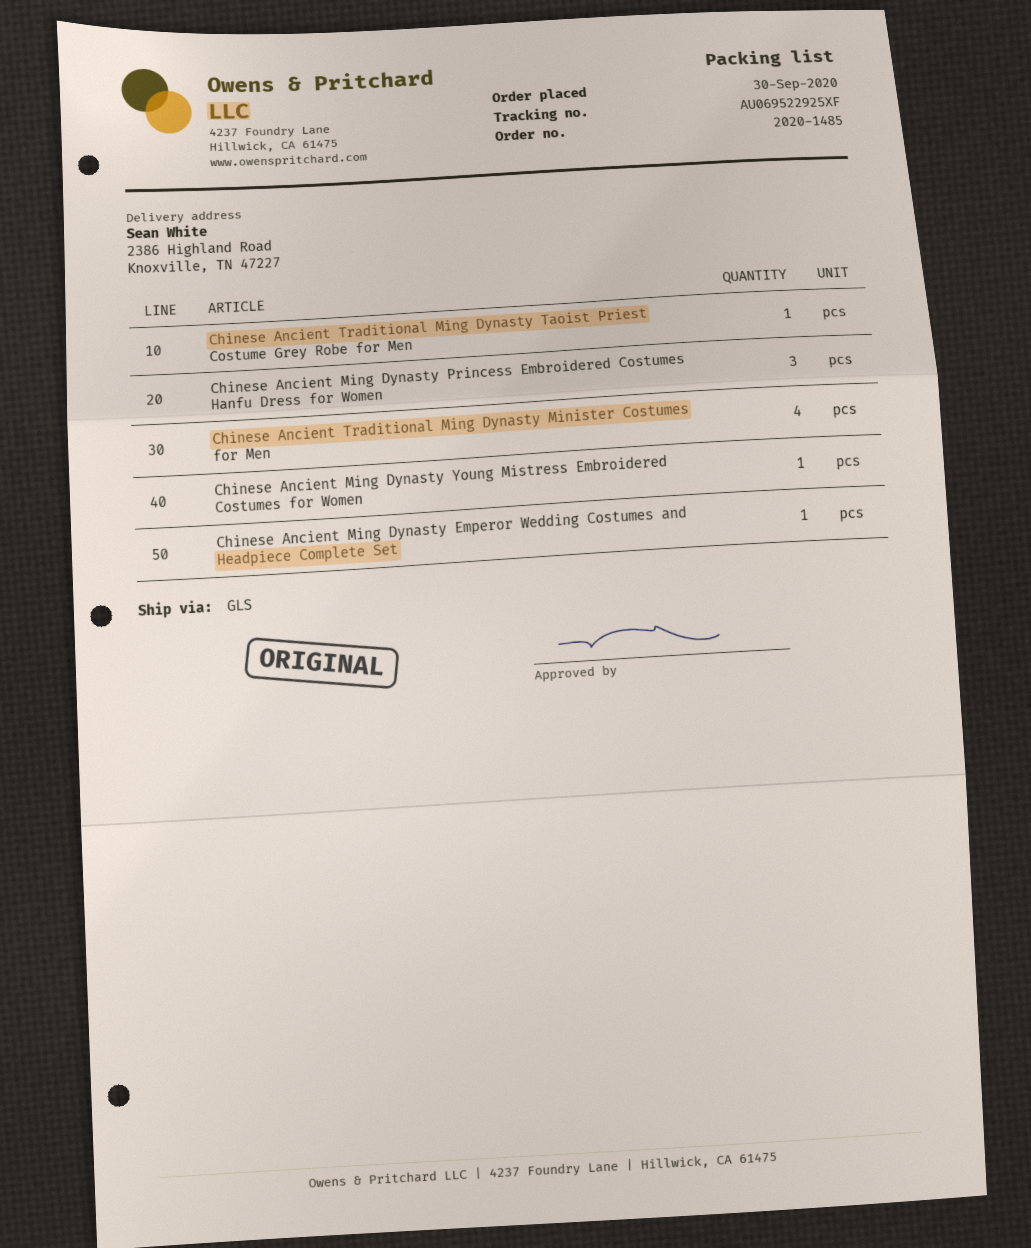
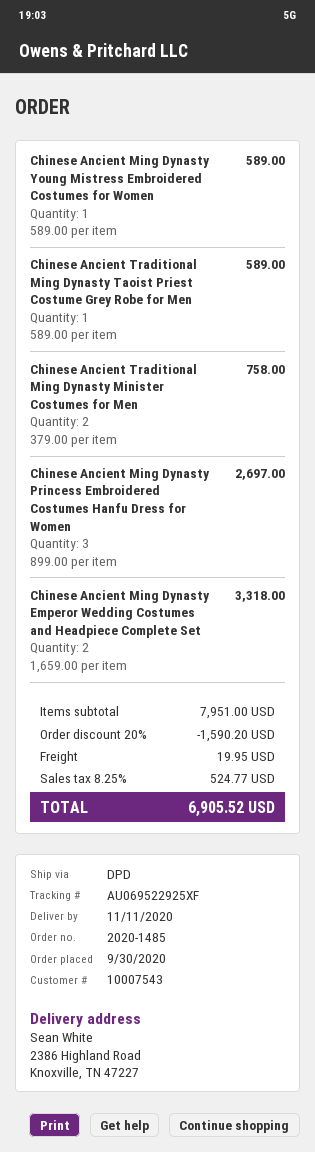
shipping method: GLS -> DPD
Chinese Ancient Traditional Ming Dynasty Minister Costumes for Men: 4 -> 2
Chinese Ancient Ming Dynasty Emperor Wedding Costumes and Headpiece Complete Set: 1 -> 2

